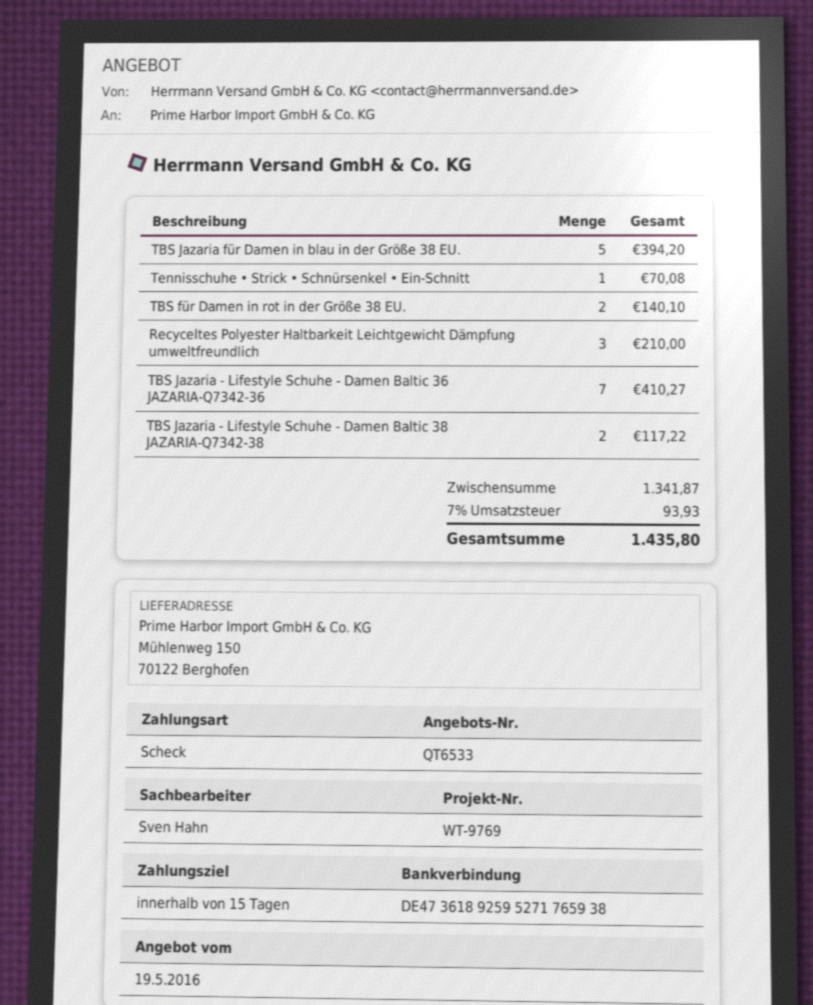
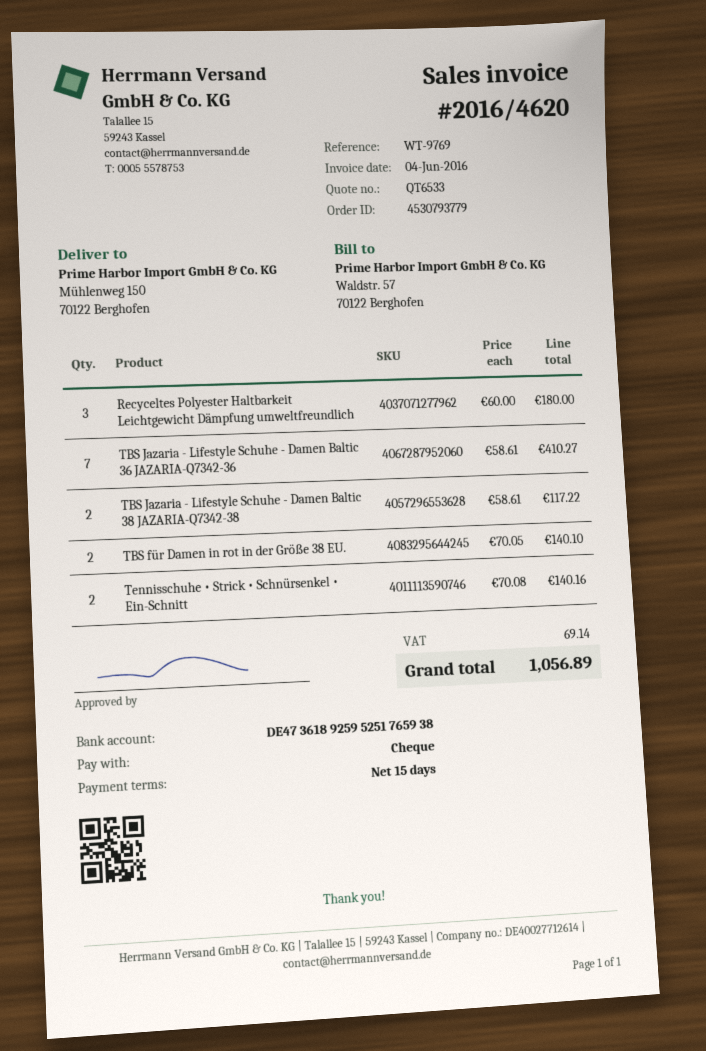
bank account: DE47361892595271765938 -> DE47361892595251765938
TBS Jazaria für Damen in blau in der Größe 38 EU.: 5 for 394.20 -> none
Tennisschuhe • Strick • Schnürsenkel • Ein-Schnitt: 1 for 70.08 -> 2 for 140.16
Recyceltes Polyester Haltbarkeit Leichtgewicht Dämpfung umweltfreundlich: 3 for 210.00 -> 3 for 180.00
tax: 93.93 -> 69.14
total: 1435.80 -> 1056.89

